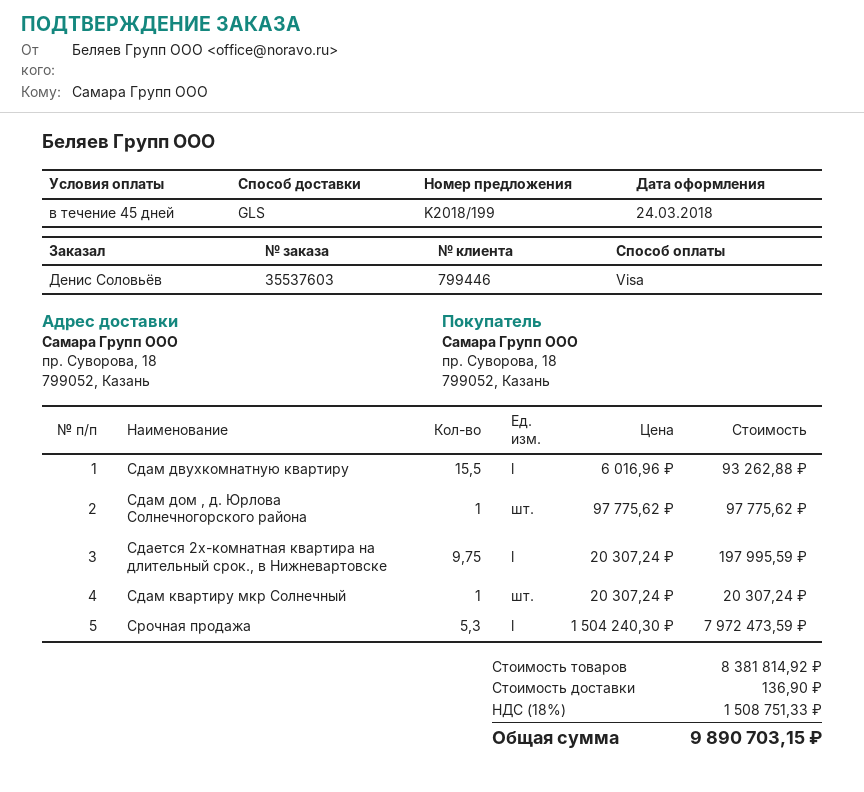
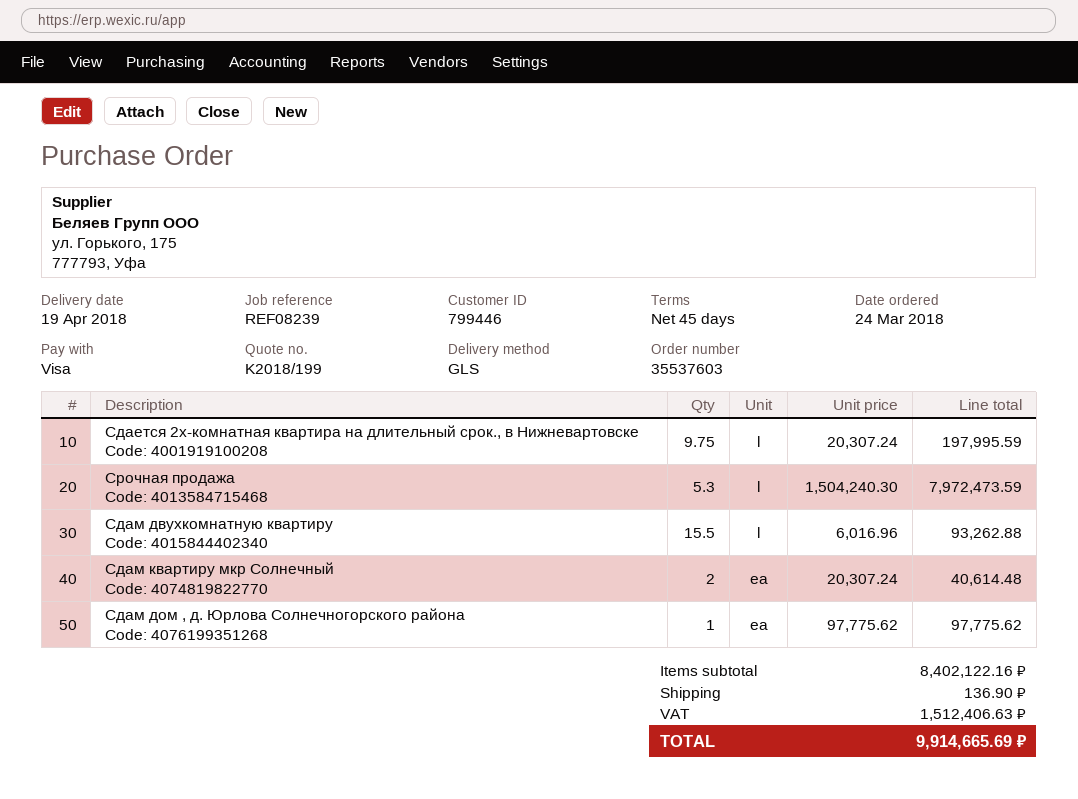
Сдам квартиру мкр Солнечный: 1 x 20307.24 = 20307.24 -> 2 x 20307.24 = 40614.48
subtotal: 8381814.92 -> 8402122.16
tax: 1508751.33 -> 1512406.63
total: 9890703.15 -> 9914665.69

